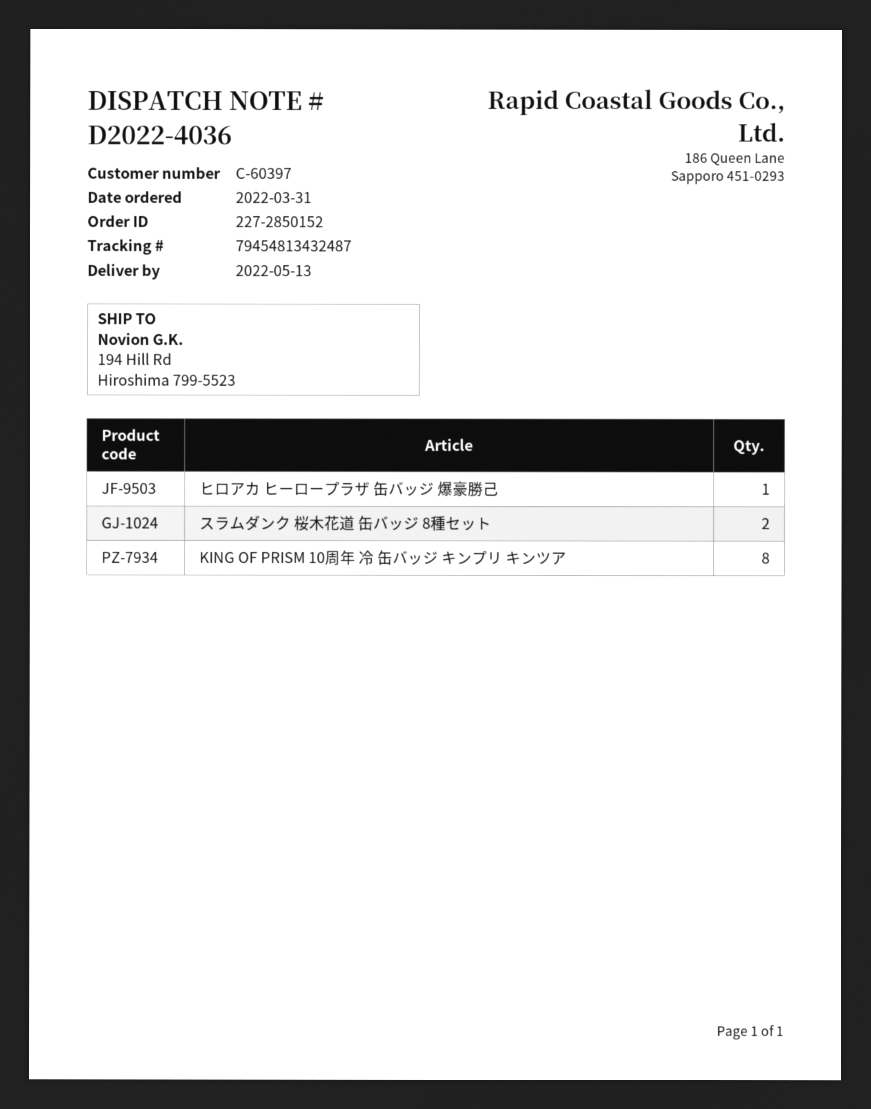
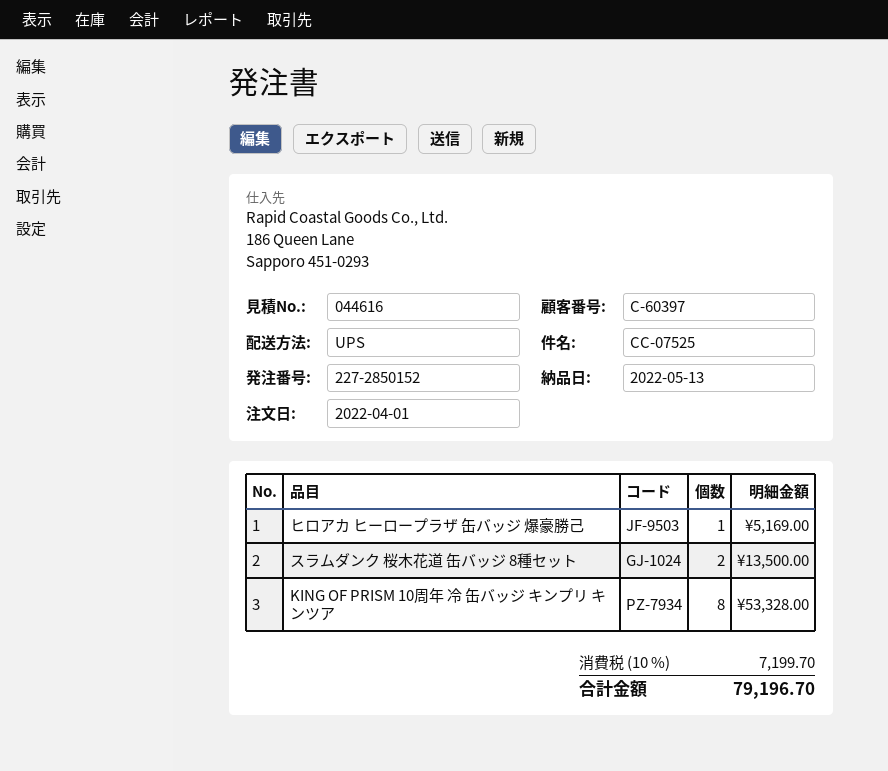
order date: 2022-03-31 -> 2022-04-01

